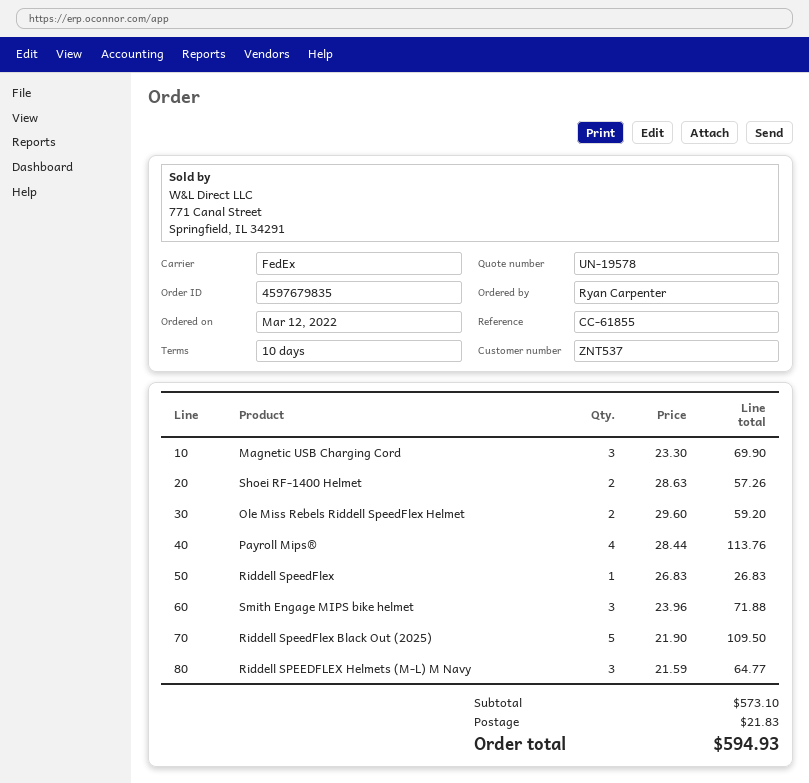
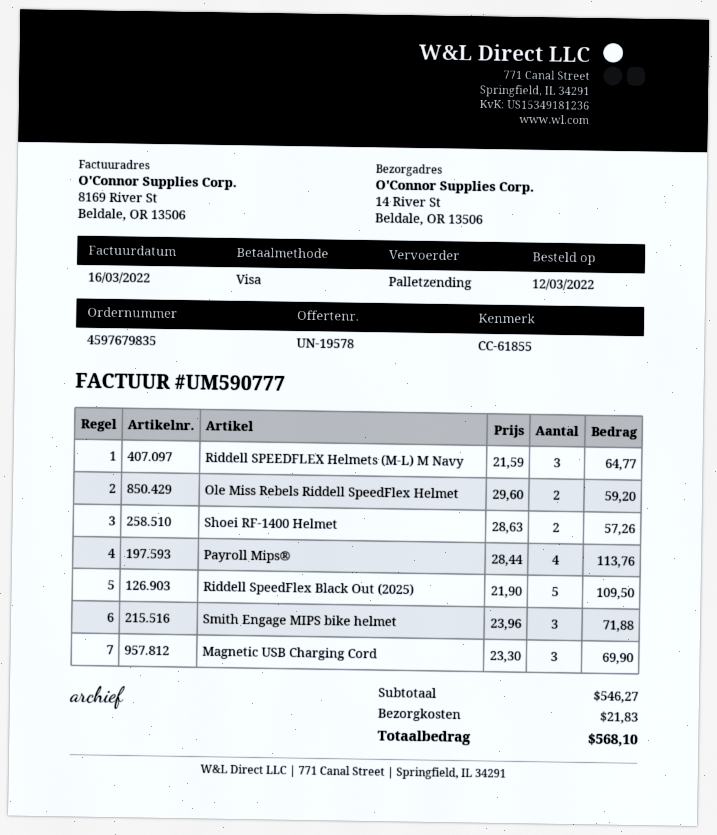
shipping method: FedEx -> pallet freight
Riddell SpeedFlex: 1 x 26.83 = 26.83 -> none
subtotal: 573.10 -> 546.27
total: 594.93 -> 568.10

